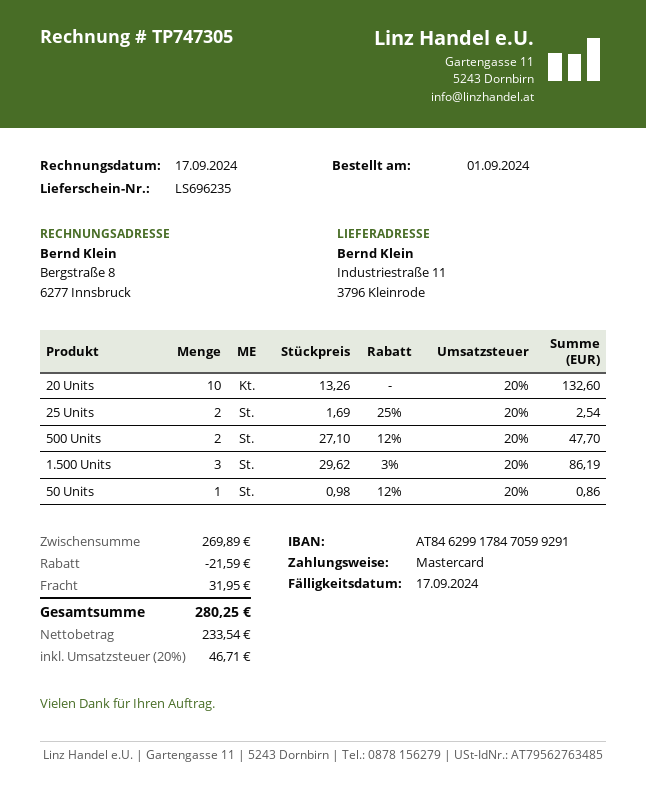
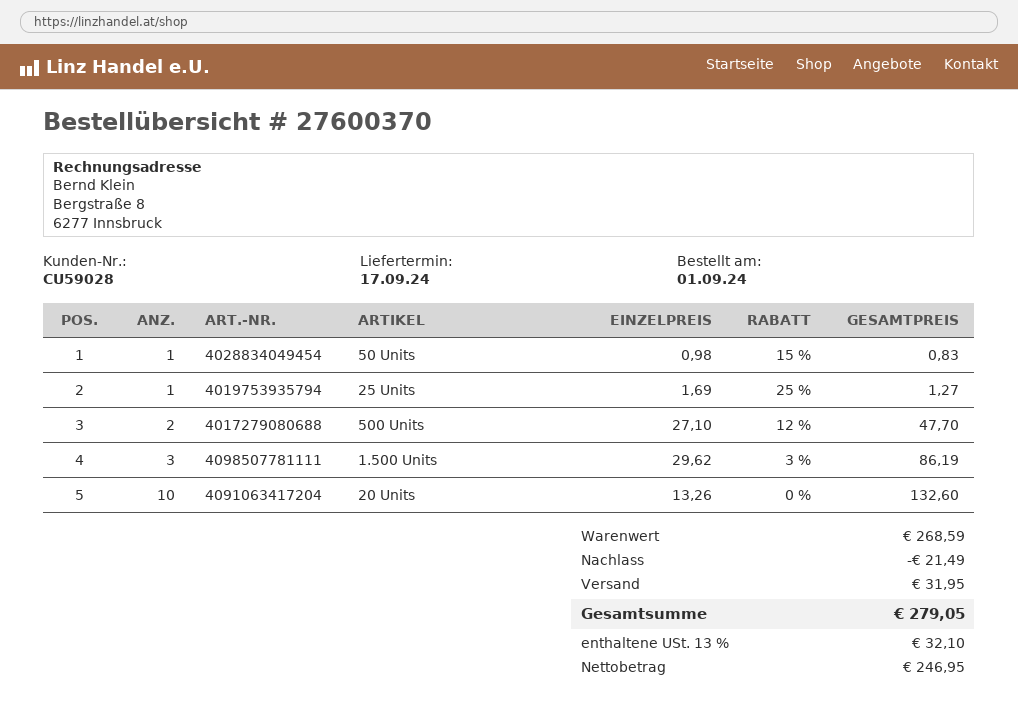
25 Units: 2 x 1.69 - 25% = 2.54 -> 1 x 1.69 - 25% = 1.27
50 Units: 1 x 0.98 - 12% = 0.86 -> 1 x 0.98 - 15% = 0.83
subtotal: 269.89 -> 268.59
discount: 21.59 -> 21.49
net: 233.54 -> 246.95
tax: 20% = 46.71 -> 13% = 32.10
total: 280.25 -> 279.05

